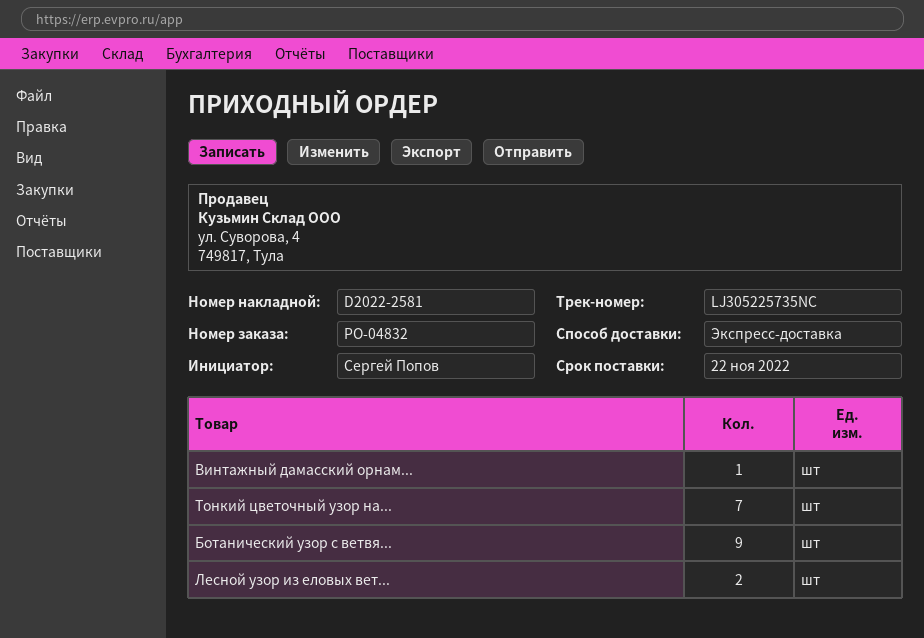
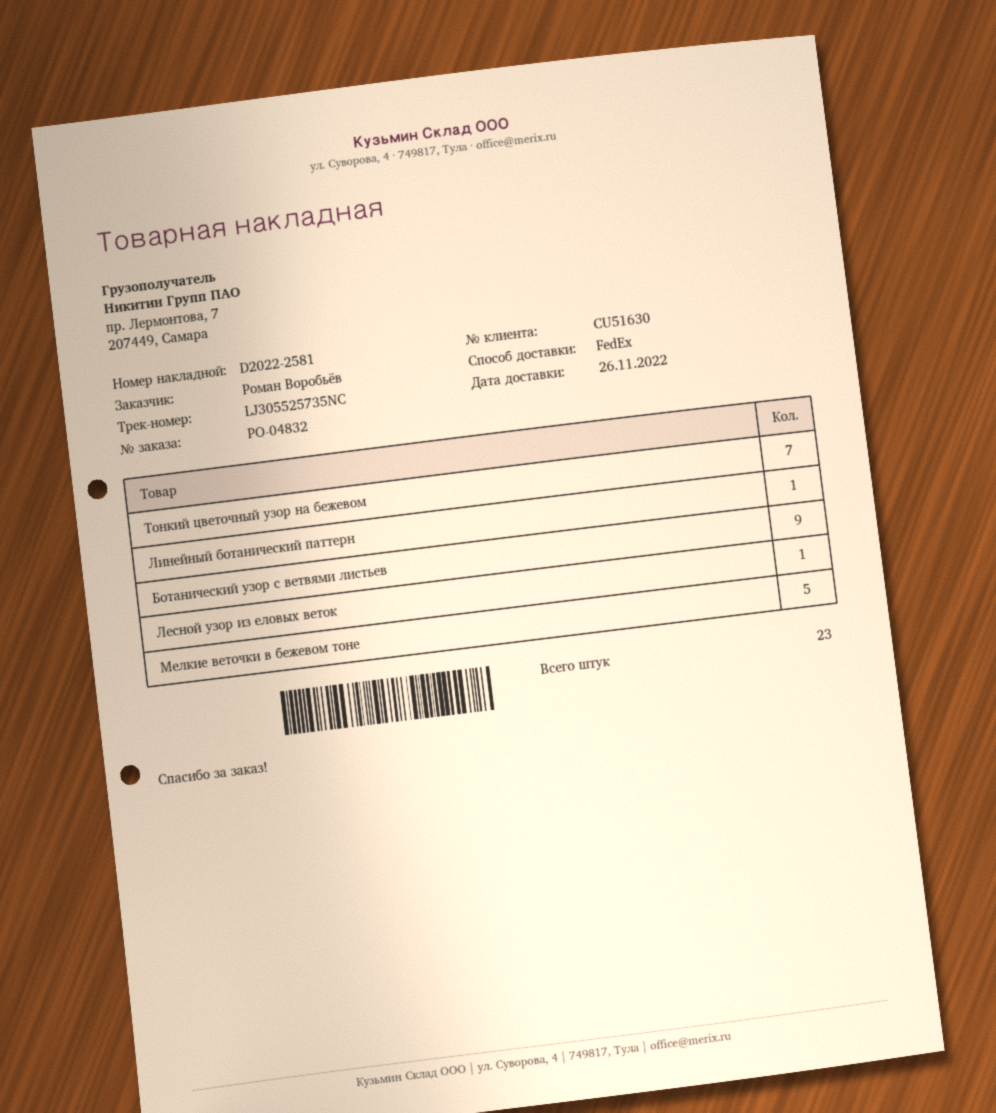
delivery date: 2022-11-22 -> 2022-11-26
ordered by: Сергей Попов -> Роман Воробьёв
shipping method: express -> FedEx
tracking number: LJ305225735NC -> LJ305525735NC
Винтажный дамасский орнам...: 1 -> none
Лесной узор из еловых вет...: 2 -> 1
Линейный ботанический паттерн: none -> 1
Мелкие веточки в бежевом тоне: none -> 5

